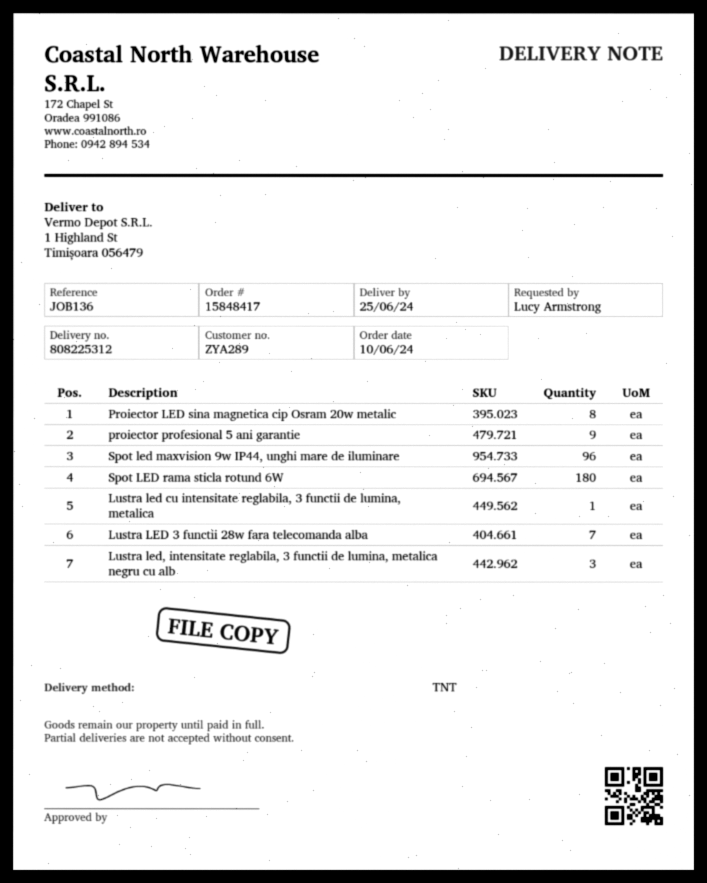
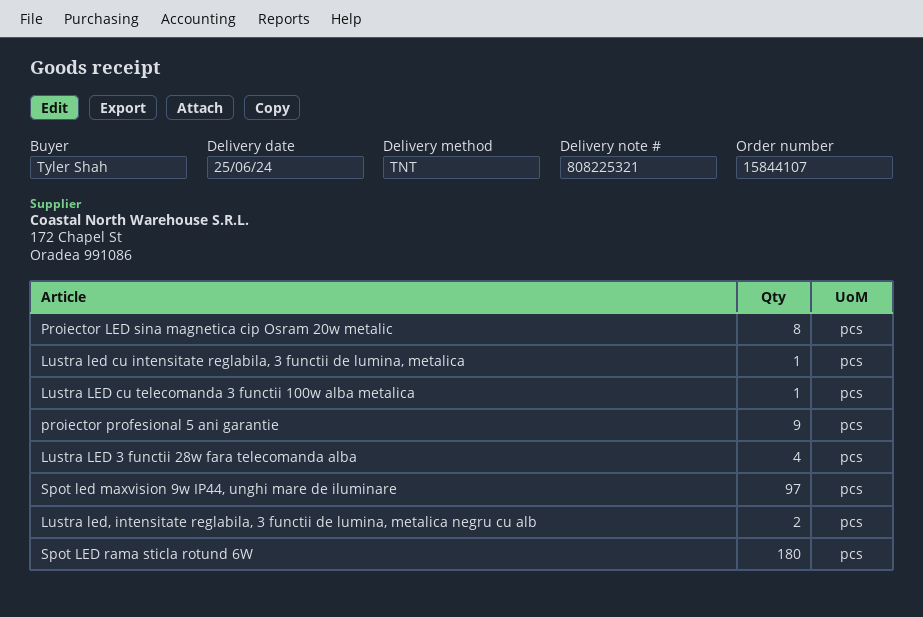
order number: 15848417 -> 15844107
delivery note number: 808225312 -> 808225321
ordered by: Lucy Armstrong -> Tyler Shah
Spot led maxvision 9w IP44, unghi mare de iluminare: 96 -> 97
Lustra LED 3 functii 28w fara telecomanda alba: 7 -> 4
Lustra led, intensitate reglabila, 3 functii de lumina, metalica negru cu alb: 3 -> 2
Lustra LED cu telecomanda 3 functii 100w alba metalica: none -> 1

